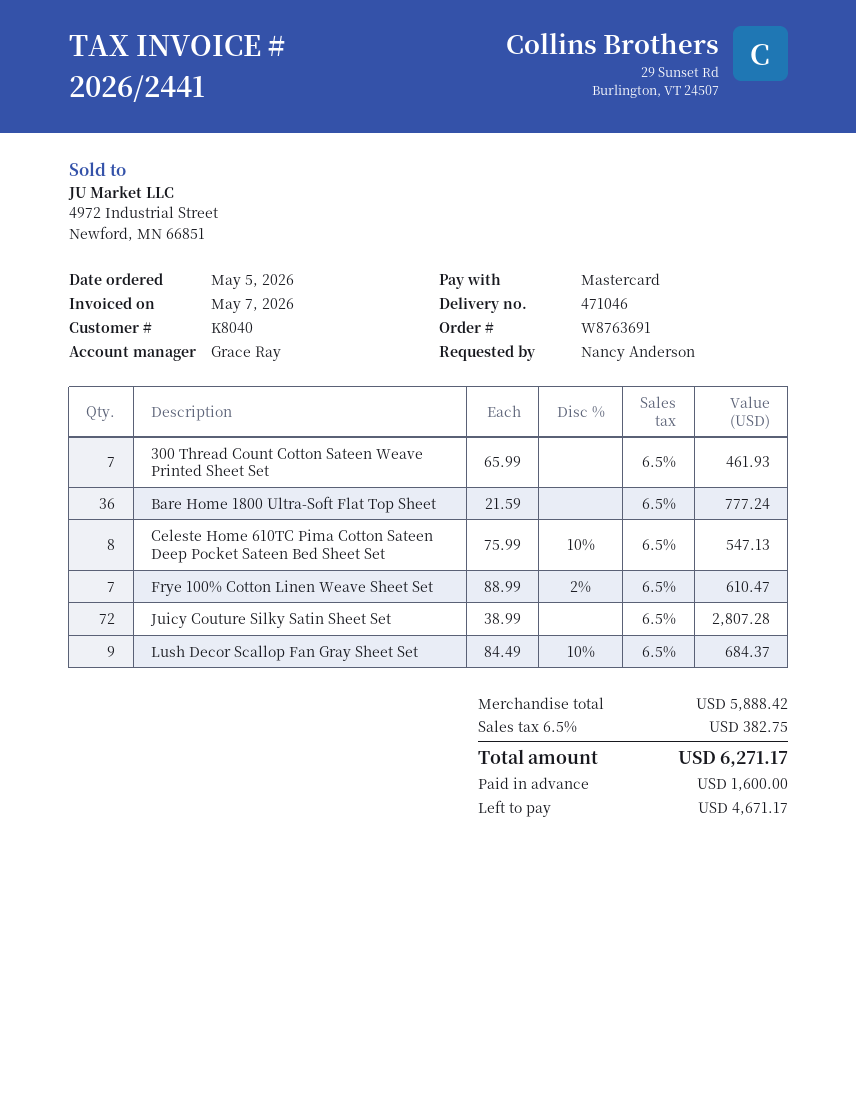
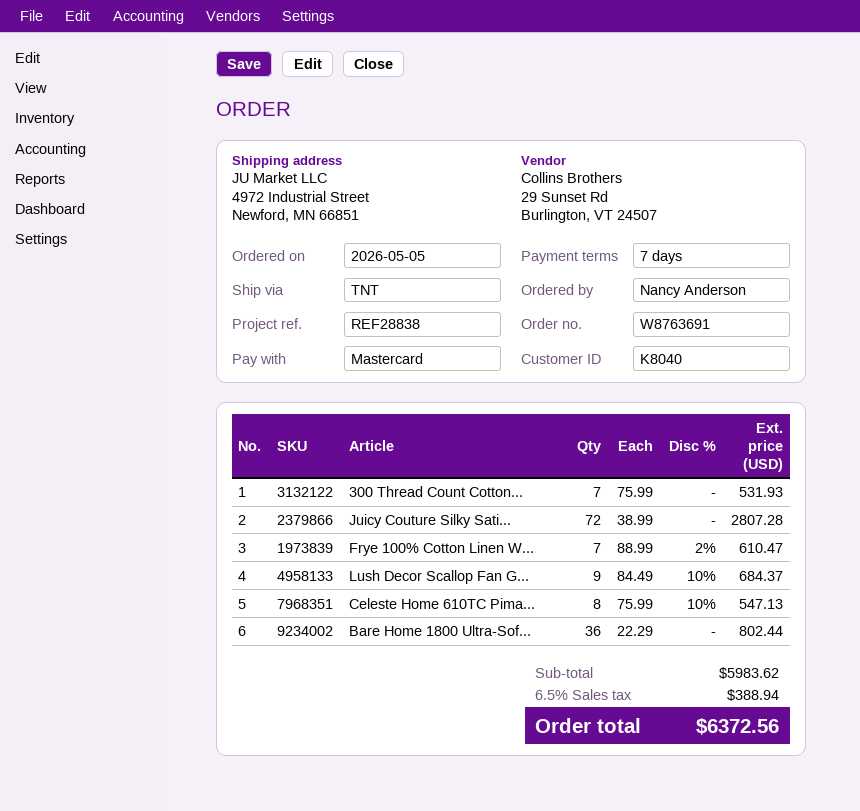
300 Thread Count Cotton Sateen Weave Printed Sheet Set: 7 x 65.99 = 461.93 -> 7 x 75.99 = 531.93
Bare Home 1800 Ultra-Soft Flat Top Sheet: 36 x 21.59 = 777.24 -> 36 x 22.29 = 802.44
subtotal: 5888.42 -> 5983.62
tax: 6.5% = 382.75 -> 6.5% = 388.94
total: 6271.17 -> 6372.56

